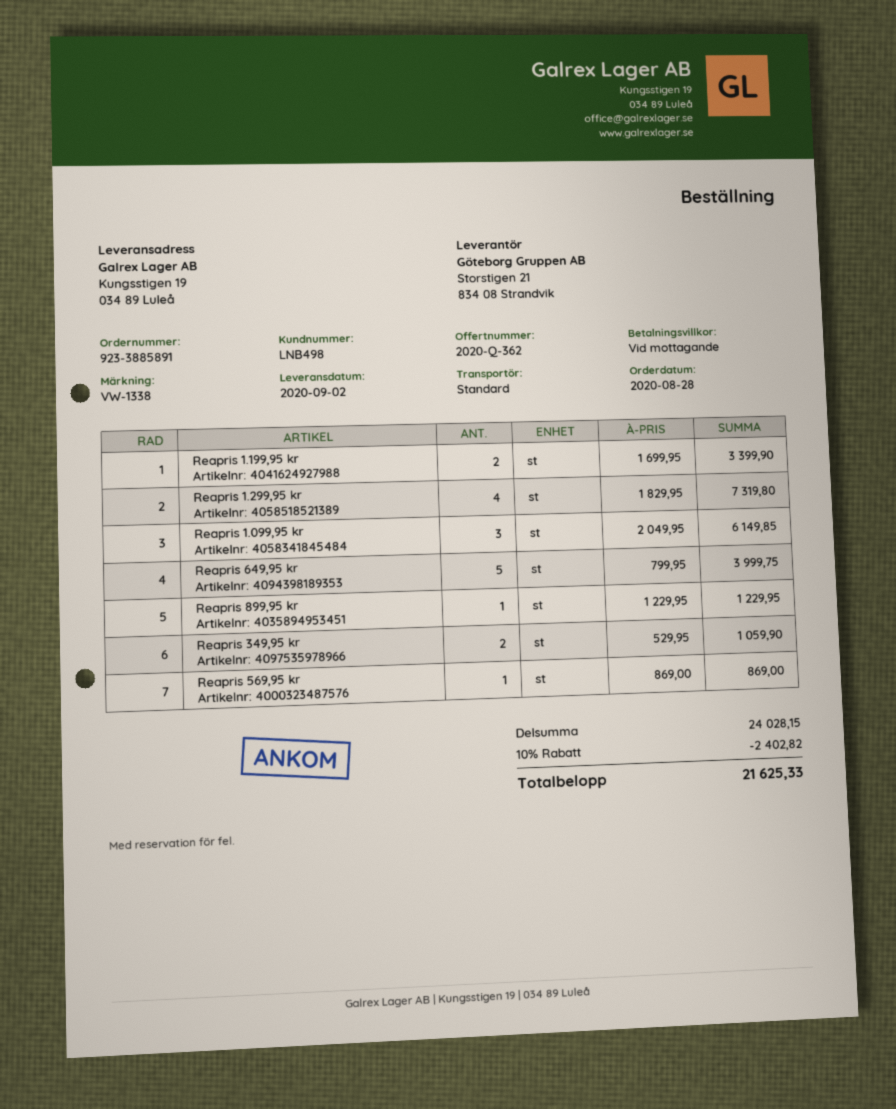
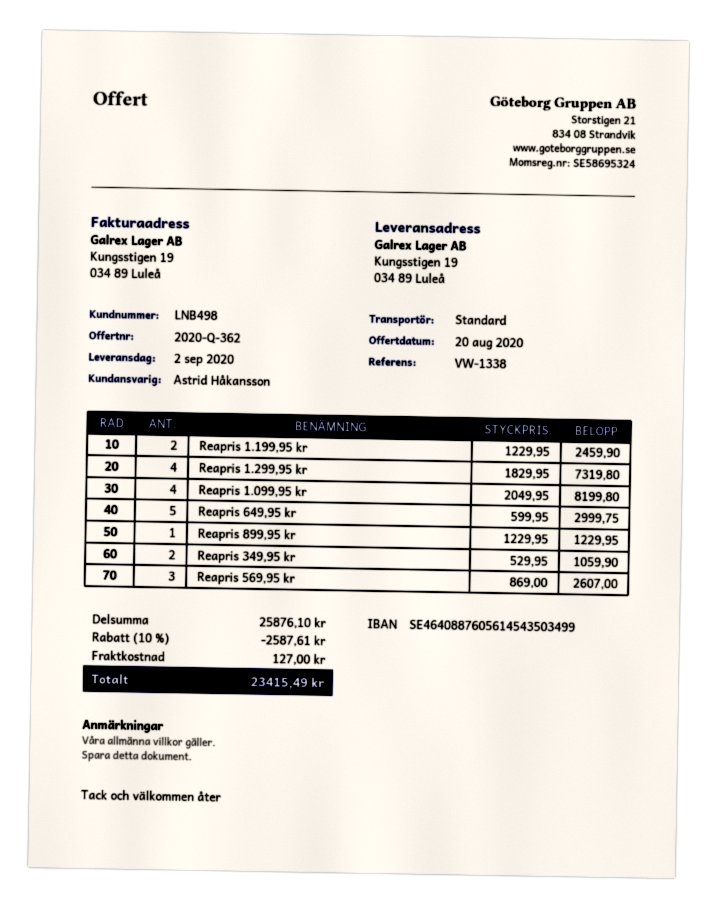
Reapris 1.199,95 kr: 2 x 1699.95 = 3399.90 -> 2 x 1229.95 = 2459.90
Reapris 1.099,95 kr: 3 x 2049.95 = 6149.85 -> 4 x 2049.95 = 8199.80
Reapris 649,95 kr: 5 x 799.95 = 3999.75 -> 5 x 599.95 = 2999.75
Reapris 569,95 kr: 1 x 869.00 = 869.00 -> 3 x 869.00 = 2607.00
subtotal: 24028.15 -> 25876.10
discount: 10% = 2402.82 -> 10% = 2587.61
shipping: none -> 127.00
total: 21625.33 -> 23415.49

